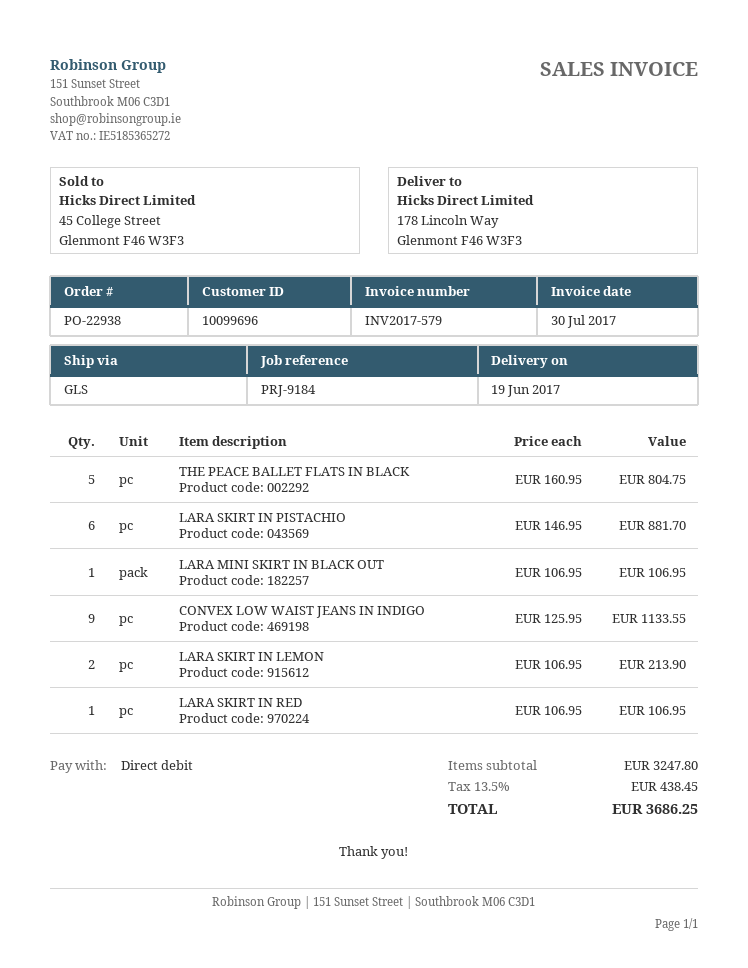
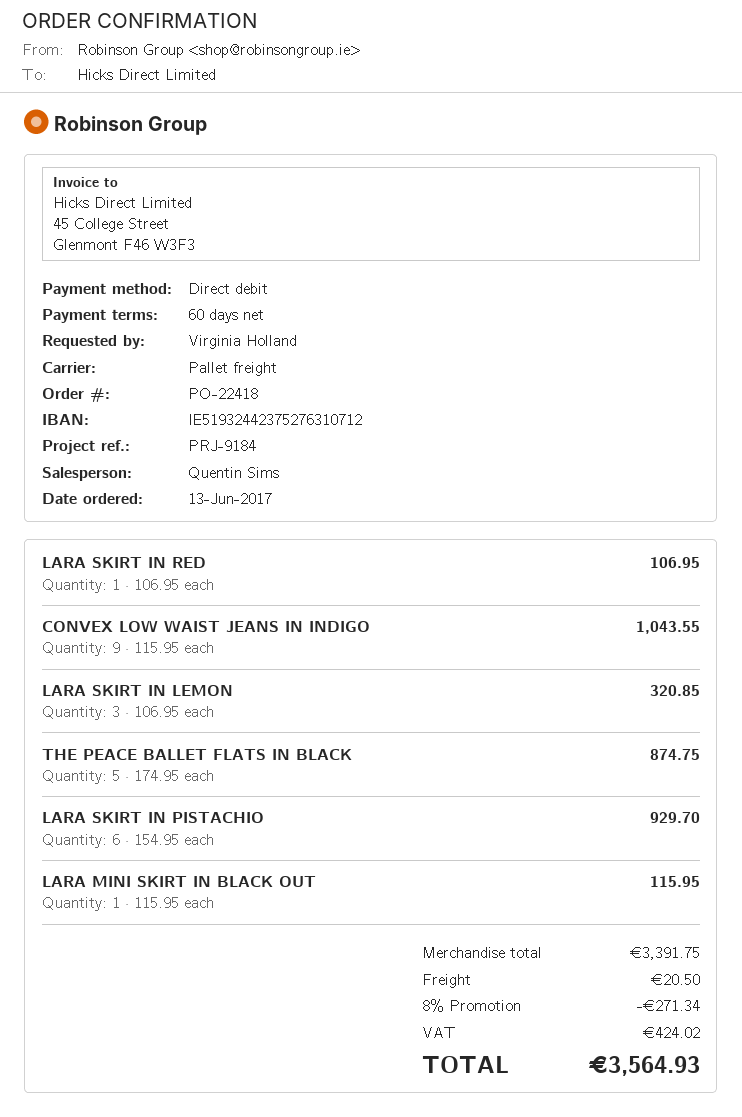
order number: PO-22938 -> PO-22418
shipping method: GLS -> pallet freight
THE PEACE BALLET FLATS IN BLACK: 5 x 160.95 = 804.75 -> 5 x 174.95 = 874.75
LARA SKIRT IN PISTACHIO: 6 x 146.95 = 881.70 -> 6 x 154.95 = 929.70
LARA MINI SKIRT IN BLACK OUT: 1 x 106.95 = 106.95 -> 1 x 115.95 = 115.95
CONVEX LOW WAIST JEANS IN INDIGO: 9 x 125.95 = 1133.55 -> 9 x 115.95 = 1043.55
LARA SKIRT IN LEMON: 2 x 106.95 = 213.90 -> 3 x 106.95 = 320.85
subtotal: 3247.80 -> 3391.75
discount: none -> 8% = 271.34
shipping: none -> 20.50
tax: 438.45 -> 424.02
total: 3686.25 -> 3564.93

